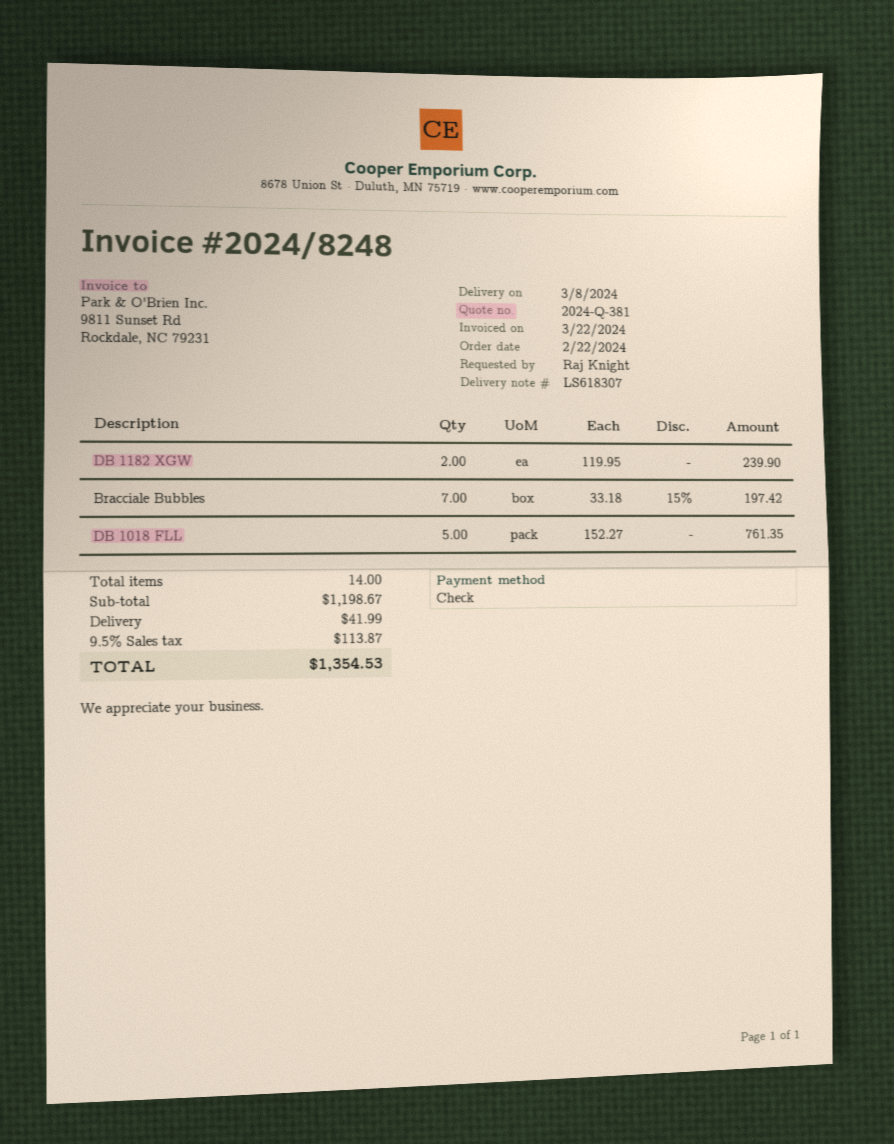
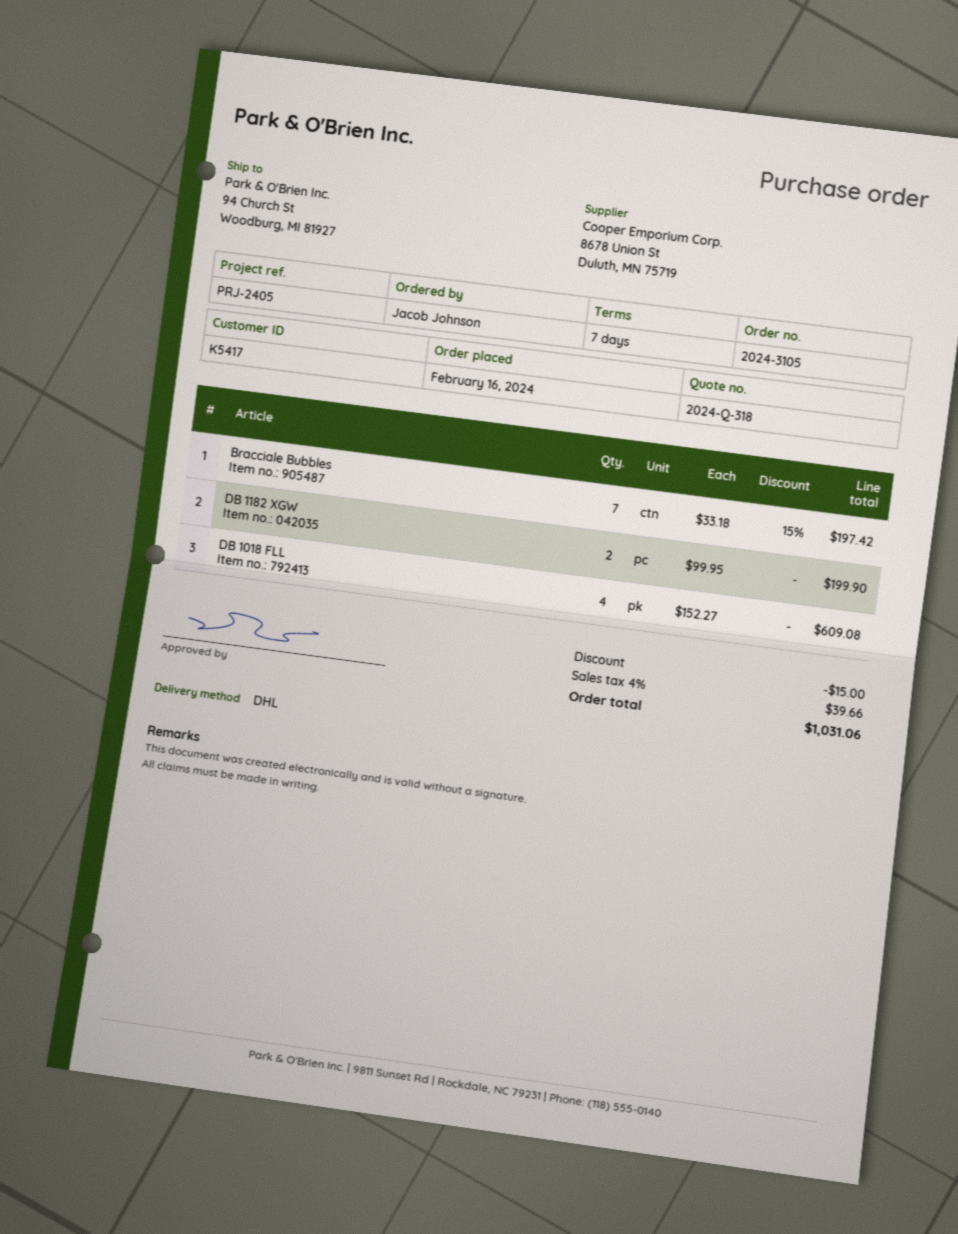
quote number: 2024-Q-381 -> 2024-Q-318
order date: 2024-02-22 -> 2024-02-16
ordered by: Raj Knight -> Jacob Johnson
DB 1182 XGW: 2 x 119.95 = 239.90 -> 2 x 99.95 = 199.90
DB 1018 FLL: 5 x 152.27 = 761.35 -> 4 x 152.27 = 609.08
discount: none -> 15.00
shipping: 41.99 -> none
tax: 9.5% = 113.87 -> 4% = 39.66
total: 1354.53 -> 1031.06

